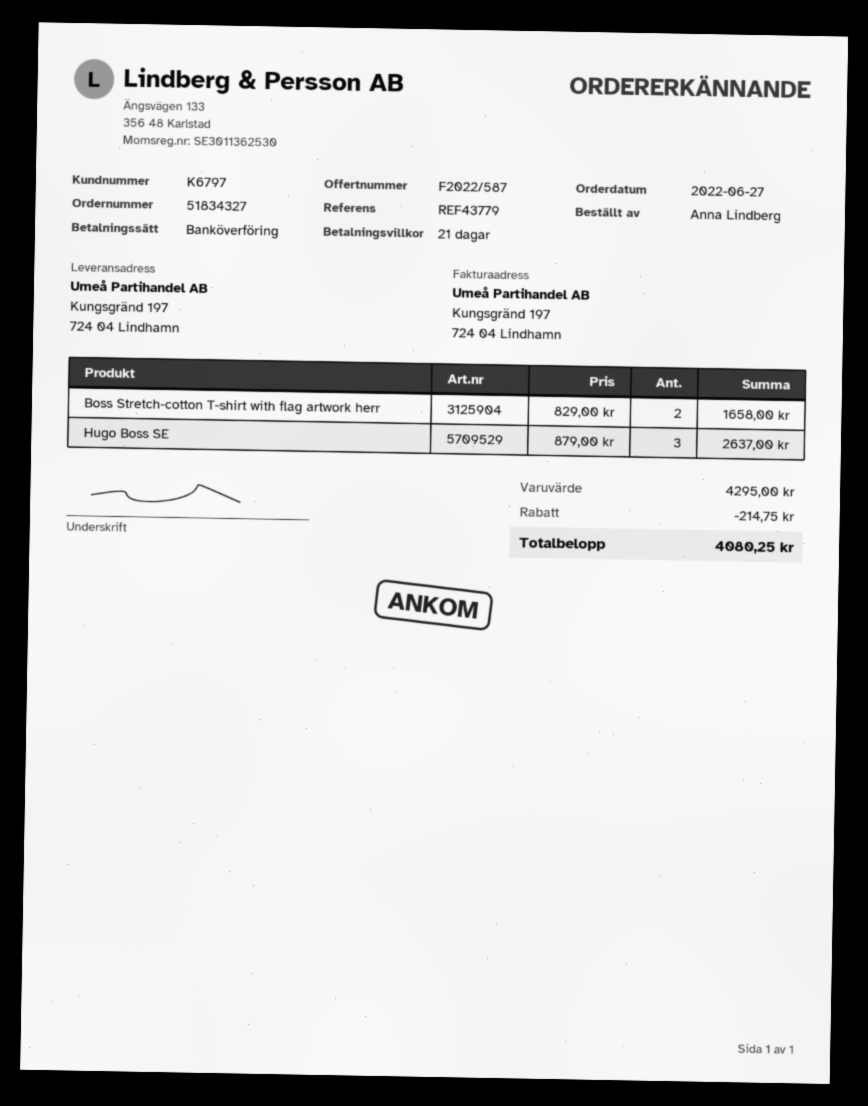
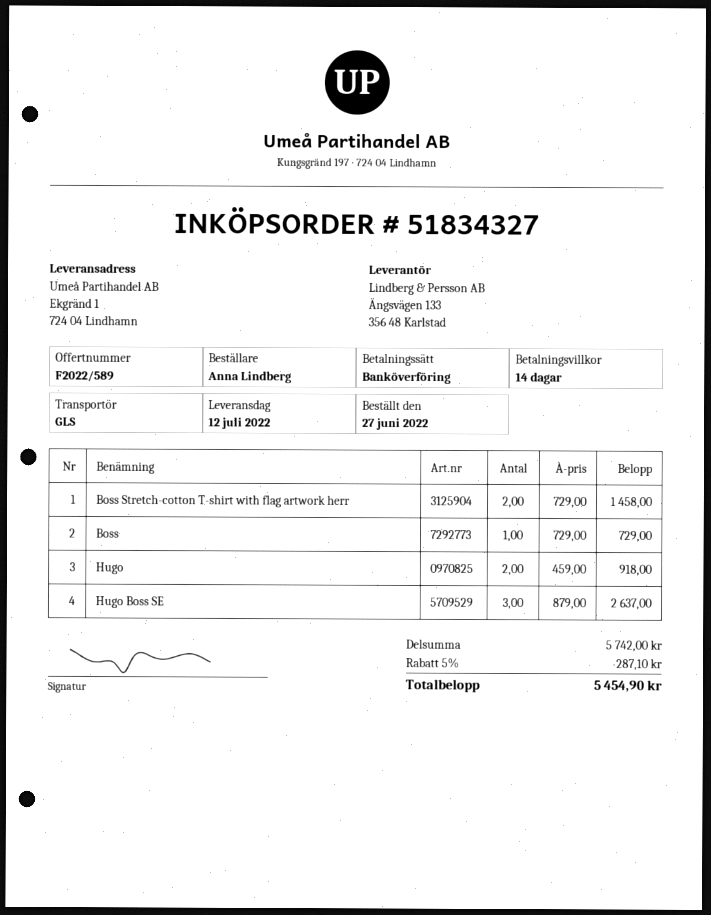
quote number: F2022/587 -> F2022/589
payment terms: 21 days -> 14 days
ship to: Kungsgränd 197, 724 04 Lindhamn -> Ekgränd 1, 724 04 Lindhamn
Boss Stretch-cotton T-shirt with flag artwork herr: 2 x 829.00 = 1658.00 -> 2 x 729.00 = 1458.00
Boss: none -> 1 x 729.00 = 729.00
Hugo: none -> 2 x 459.00 = 918.00
subtotal: 4295.00 -> 5742.00
discount: 214.75 -> 287.10
total: 4080.25 -> 5454.90

